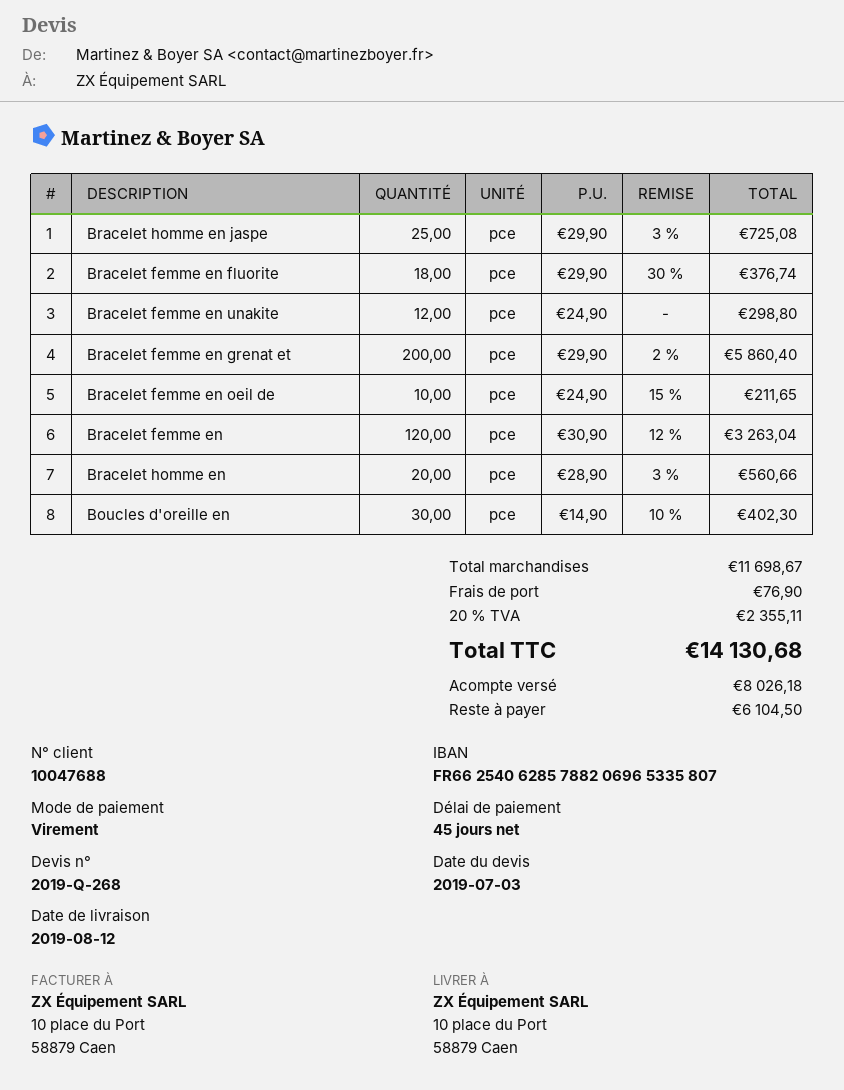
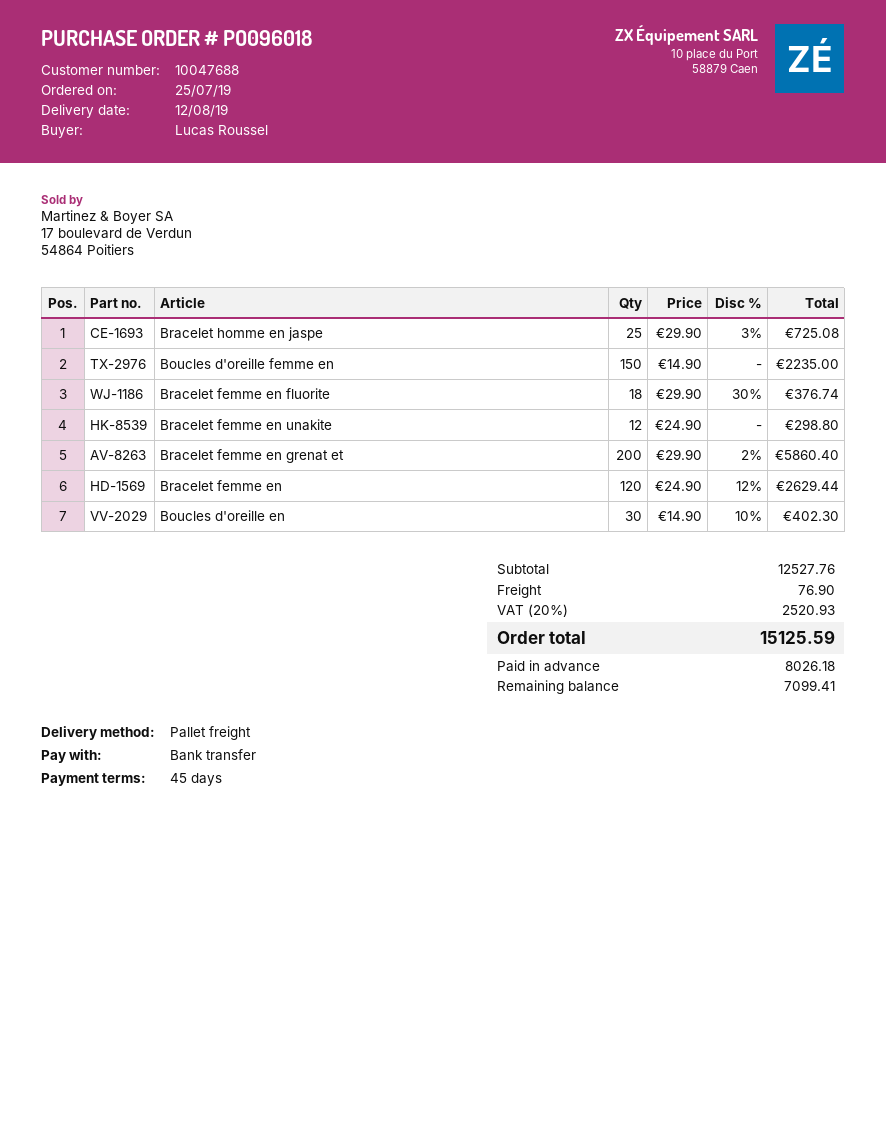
Bracelet femme en oeil de: 10 x 24.90 - 15% = 211.65 -> none
Bracelet femme en: 120 x 30.90 - 12% = 3263.04 -> 120 x 24.90 - 12% = 2629.44
Bracelet homme en: 20 x 28.90 - 3% = 560.66 -> none
Boucles d'oreille femme en: none -> 150 x 14.90 = 2235.00
subtotal: 11698.67 -> 12527.76
tax: 20% = 2355.11 -> 20% = 2520.93
total: 14130.68 -> 15125.59
balance: 6104.50 -> 7099.41

